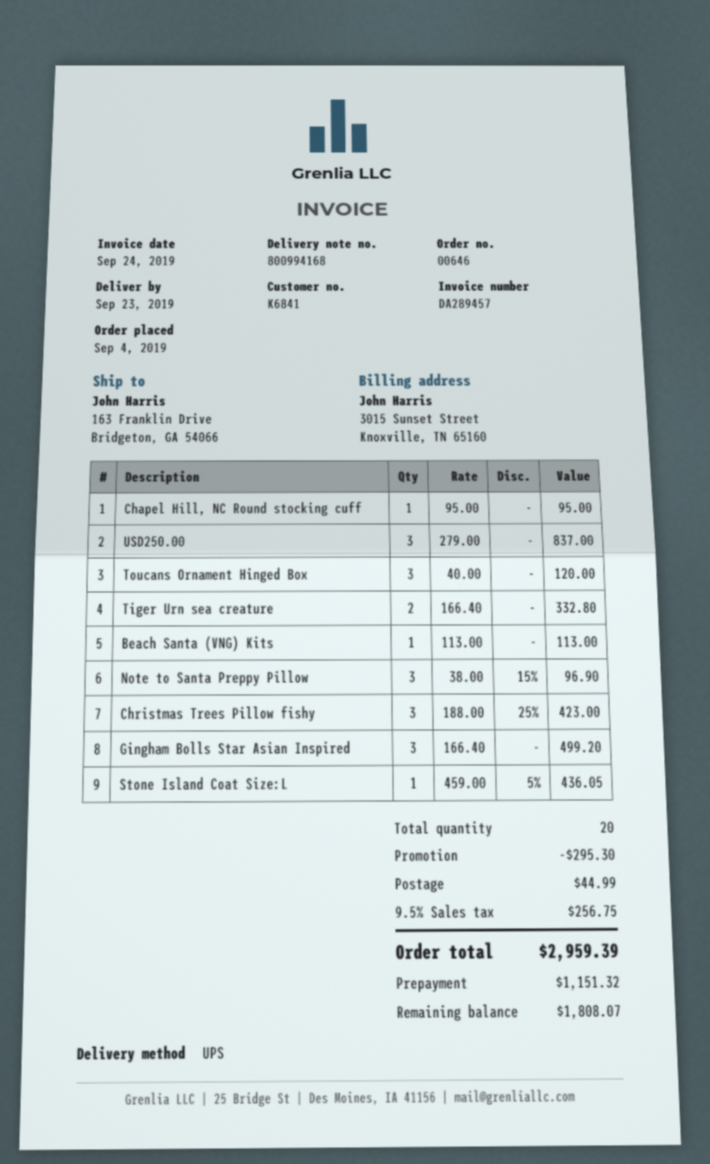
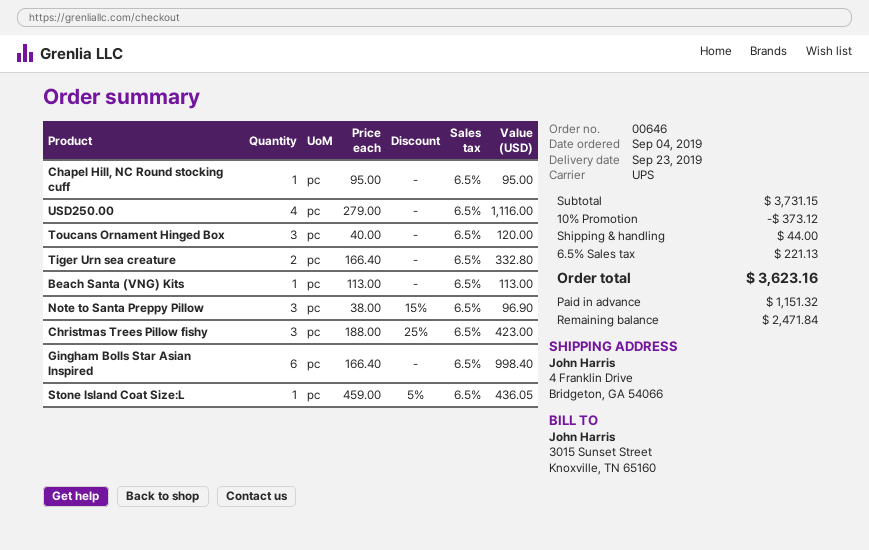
ship to: 163 Franklin Drive, Bridgeton, GA 54066 -> 4 Franklin Drive, Bridgeton, GA 54066
USD250.00: 3 x 279.00 = 837.00 -> 4 x 279.00 = 1116.00
Gingham Bolls Star Asian Inspired: 3 x 166.40 = 499.20 -> 6 x 166.40 = 998.40
discount: 295.30 -> 373.12
shipping: 44.99 -> 44.00
tax: 9.5% = 256.75 -> 6.5% = 221.13
total: 2959.39 -> 3623.16
balance: 1808.07 -> 2471.84

